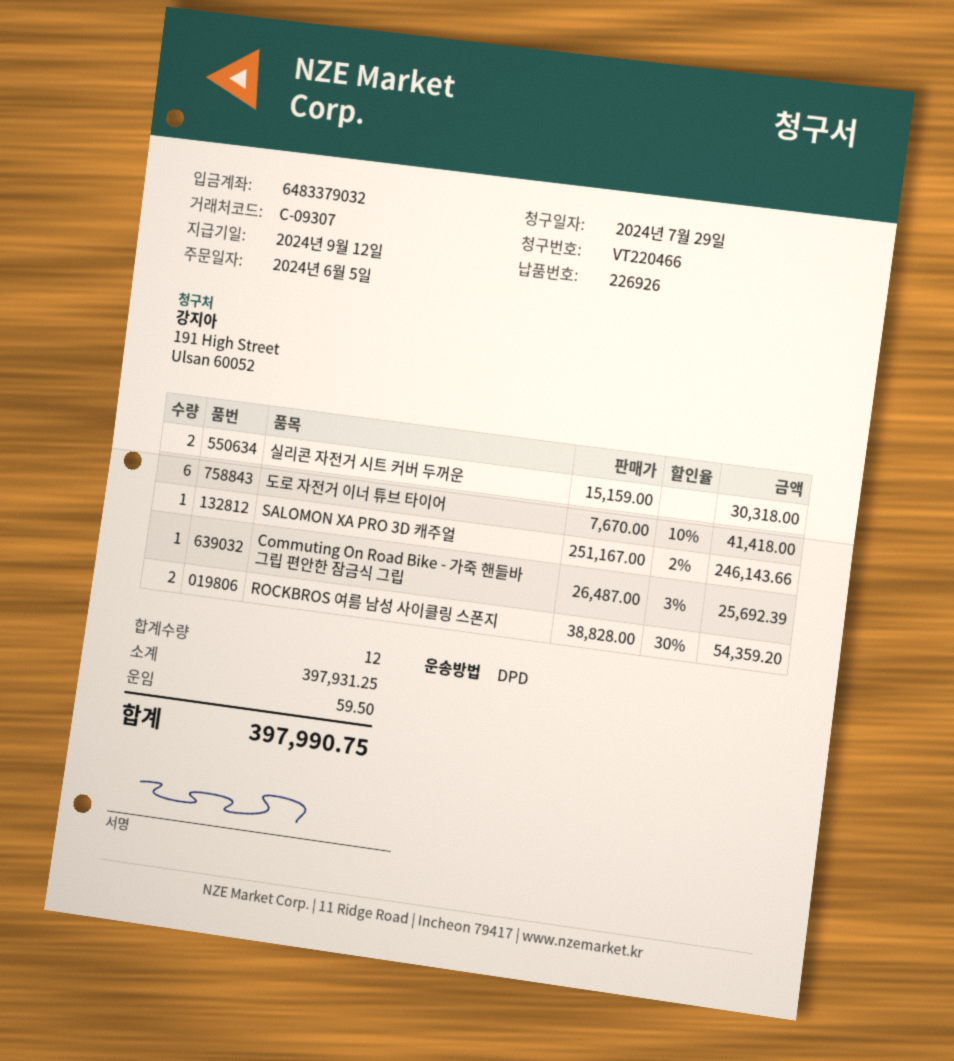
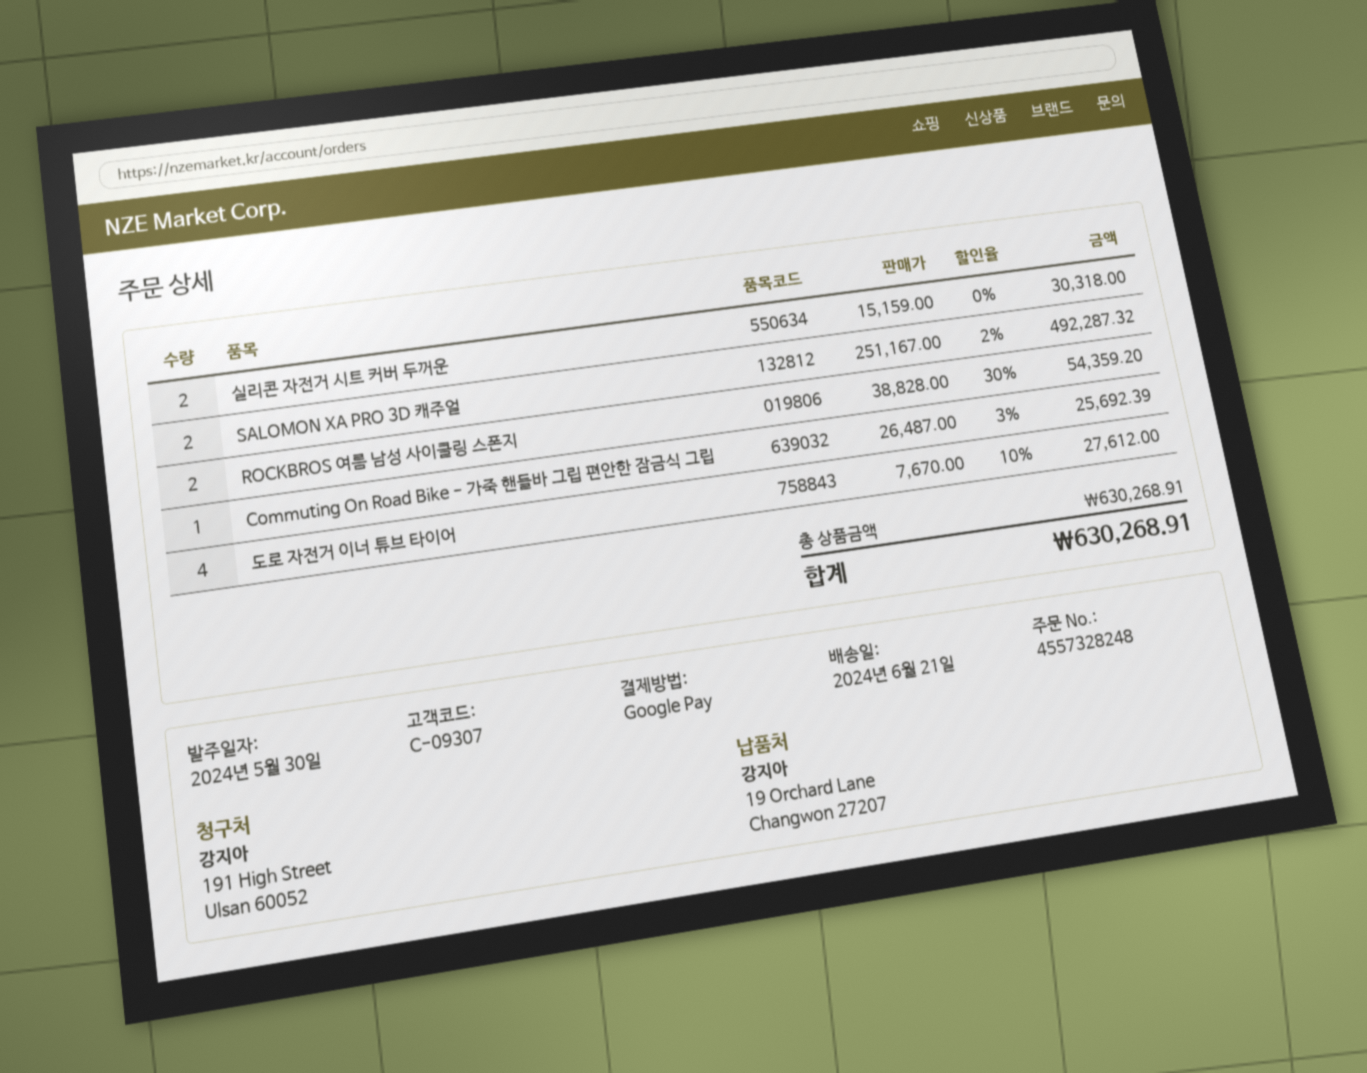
order date: 2024-06-05 -> 2024-05-30
도로 자전거 이너 튜브 타이어: 6 x 7670.00 - 10% = 41418.00 -> 4 x 7670.00 - 10% = 27612.00
SALOMON XA PRO 3D 캐주얼: 1 x 251167.00 - 2% = 246143.66 -> 2 x 251167.00 - 2% = 492287.32
subtotal: 397931.25 -> 630268.91
shipping: 59.50 -> none
total: 397990.75 -> 630268.91

